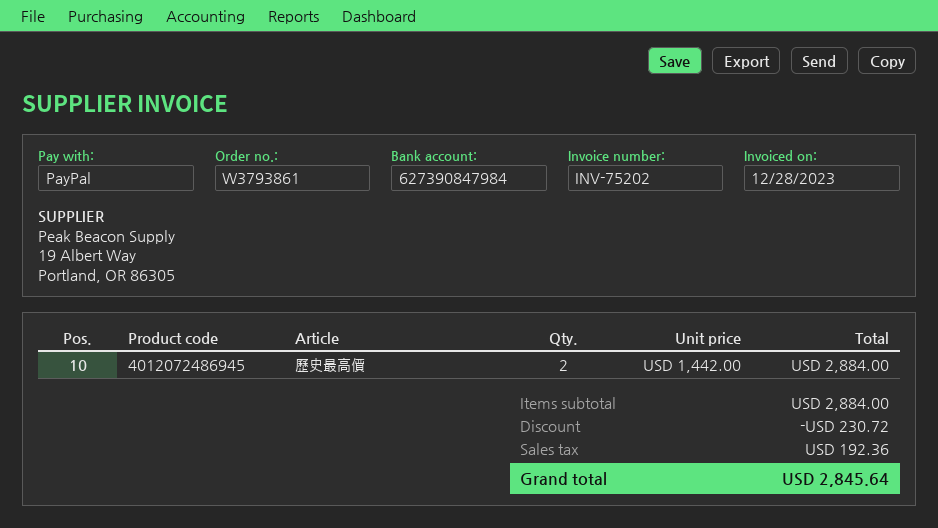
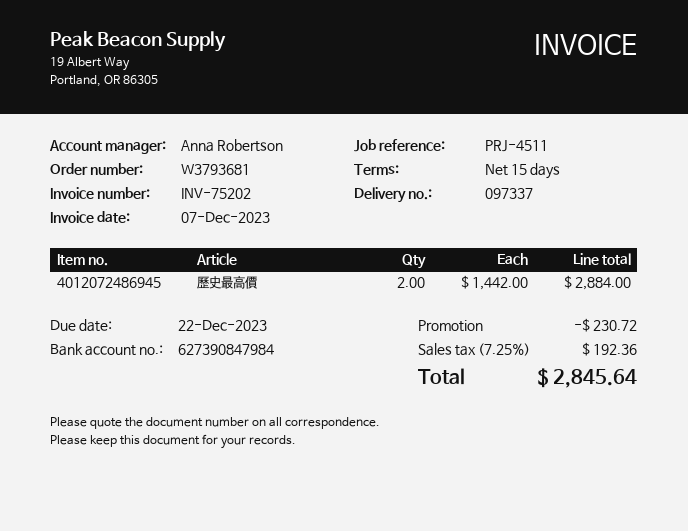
order number: W3793861 -> W3793681
invoice date: 2023-12-28 -> 2023-12-07

